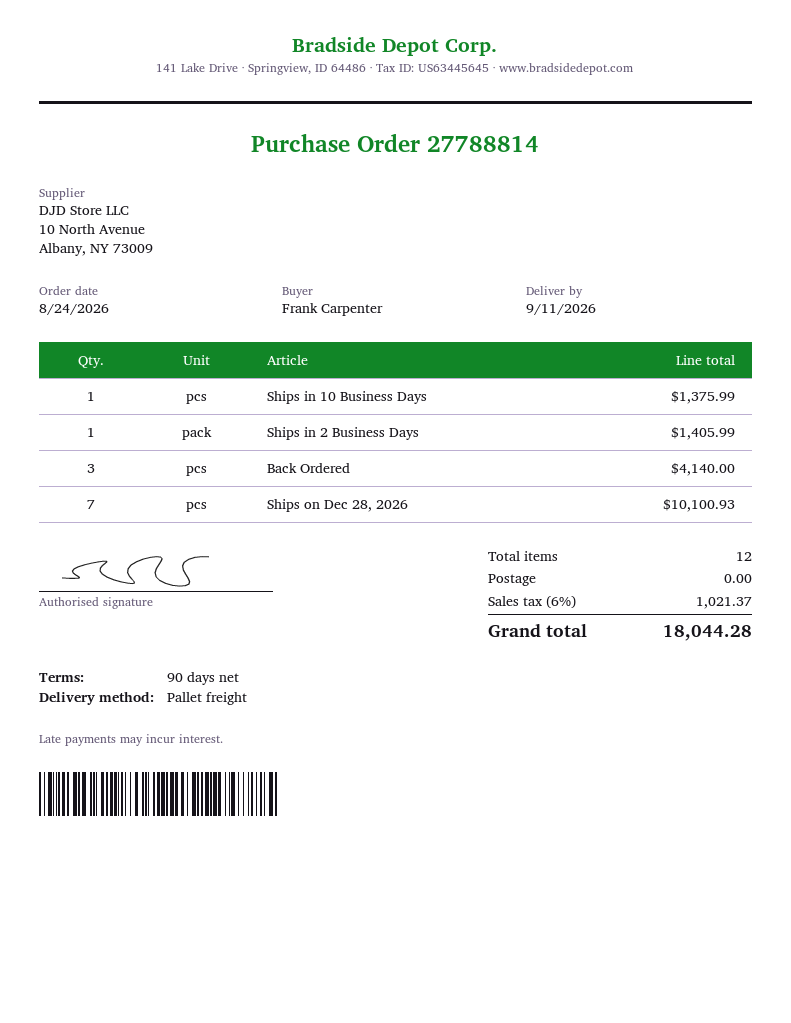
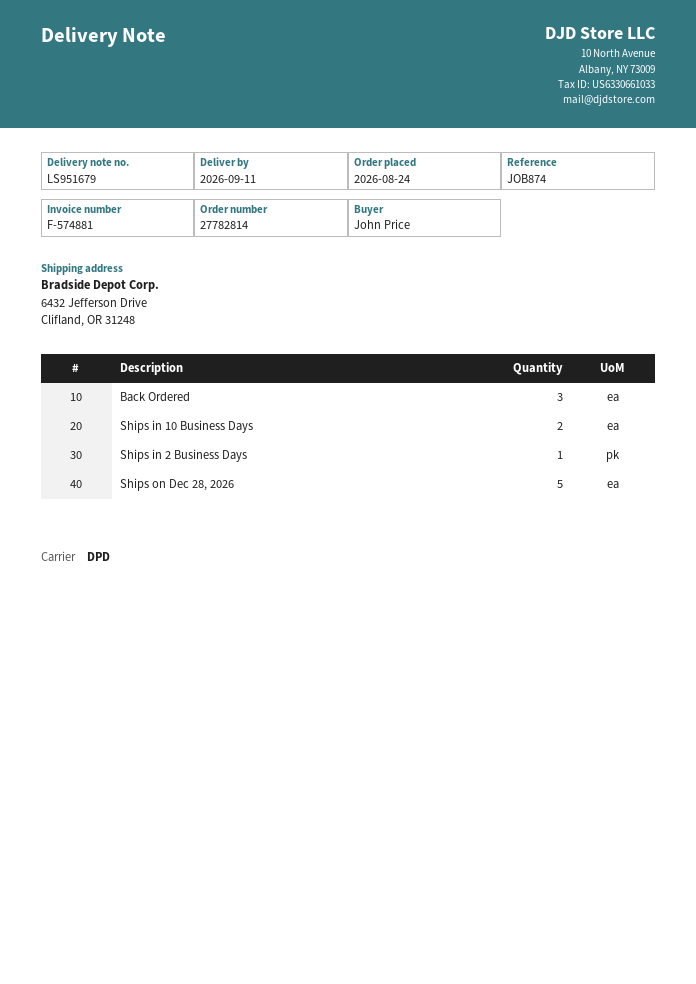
order number: 27788814 -> 27782814
ordered by: Frank Carpenter -> John Price
shipping method: pallet freight -> DPD
Ships in 10 Business Days: 1 -> 2
Ships on Dec 28, 2026: 7 -> 5

